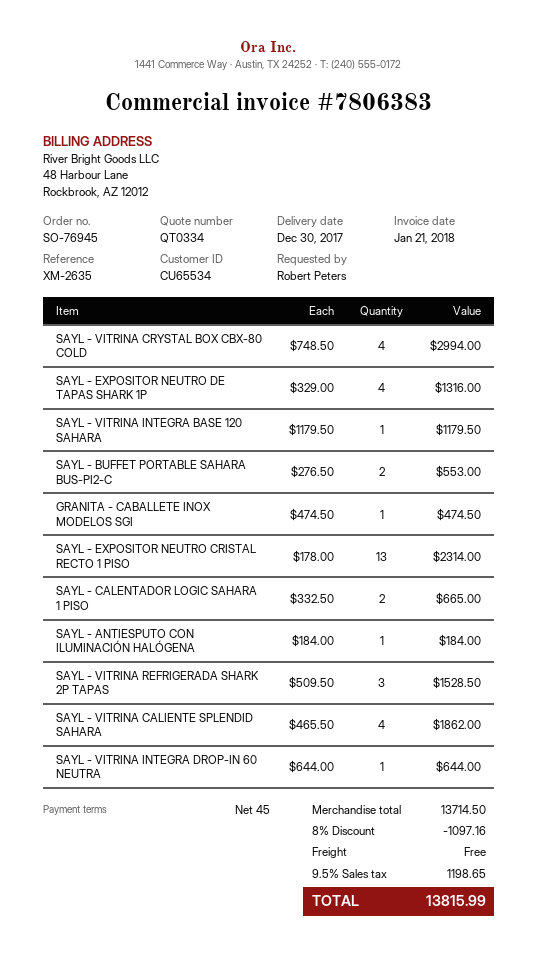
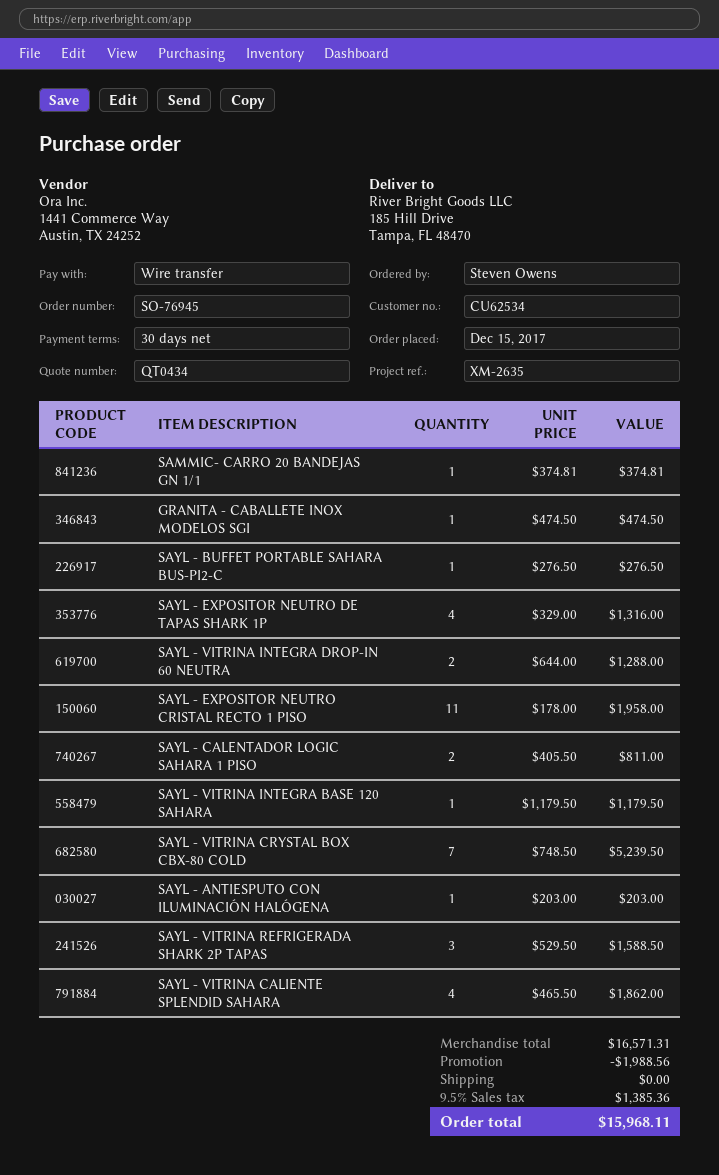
quote number: QT0334 -> QT0434
payment terms: 45 days -> 30 days
customer number: CU65534 -> CU62534
ordered by: Robert Peters -> Steven Owens
SAYL - VITRINA CRYSTAL BOX CBX-80 COLD: 4 x 748.50 = 2994.00 -> 7 x 748.50 = 5239.50
SAYL - BUFFET PORTABLE SAHARA BUS-PI2-C: 2 x 276.50 = 553.00 -> 1 x 276.50 = 276.50
SAYL - EXPOSITOR NEUTRO CRISTAL RECTO 1 PISO: 13 x 178.00 = 2314.00 -> 11 x 178.00 = 1958.00
SAYL - CALENTADOR LOGIC SAHARA 1 PISO: 2 x 332.50 = 665.00 -> 2 x 405.50 = 811.00
SAYL - ANTIESPUTO CON ILUMINACIÓN HALÓGENA: 1 x 184.00 = 184.00 -> 1 x 203.00 = 203.00
SAYL - VITRINA REFRIGERADA SHARK 2P TAPAS: 3 x 509.50 = 1528.50 -> 3 x 529.50 = 1588.50
SAYL - VITRINA INTEGRA DROP-IN 60 NEUTRA: 1 x 644.00 = 644.00 -> 2 x 644.00 = 1288.00
SAMMIC- CARRO 20 BANDEJAS GN 1/1: none -> 1 x 374.81 = 374.81
subtotal: 13714.50 -> 16571.31
discount: 1097.16 -> 1988.56
tax: 9.5% = 1198.65 -> 9.5% = 1385.36
total: 13815.99 -> 15968.11

